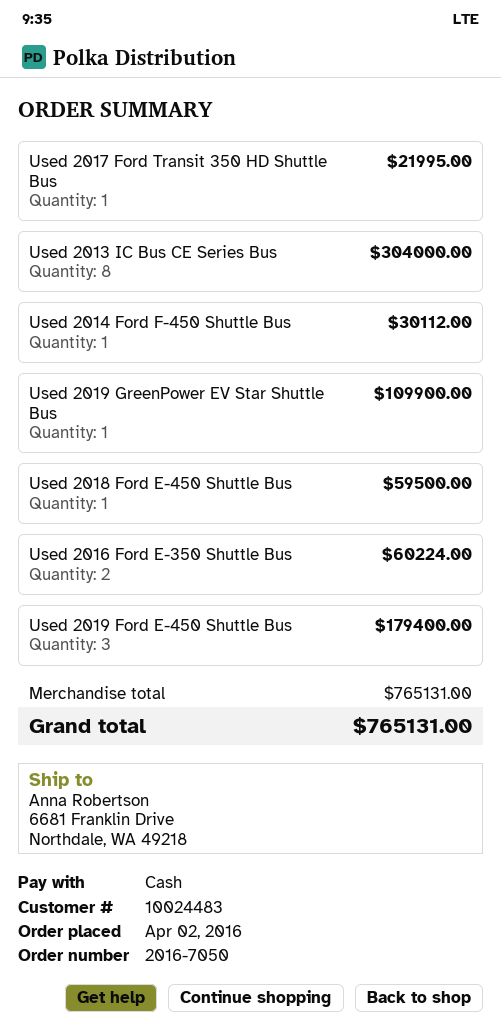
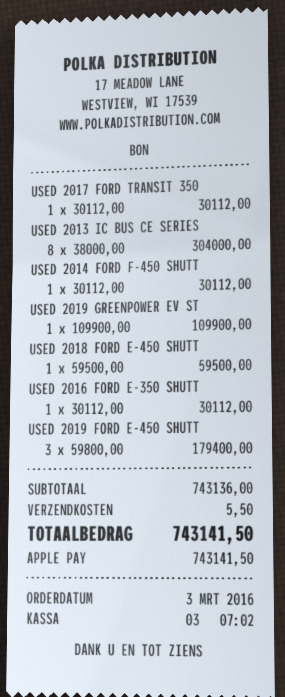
order date: 2016-04-02 -> 2016-03-03
payment method: cash -> Apple Pay
Used 2017 Ford Transit 350 HD Shuttle Bus: 1 for 21995.00 -> 1 for 30112.00
Used 2016 Ford E-350 Shuttle Bus: 2 for 60224.00 -> 1 for 30112.00
subtotal: 765131.00 -> 743136.00
shipping: none -> 5.50
total: 765131.00 -> 743141.50

